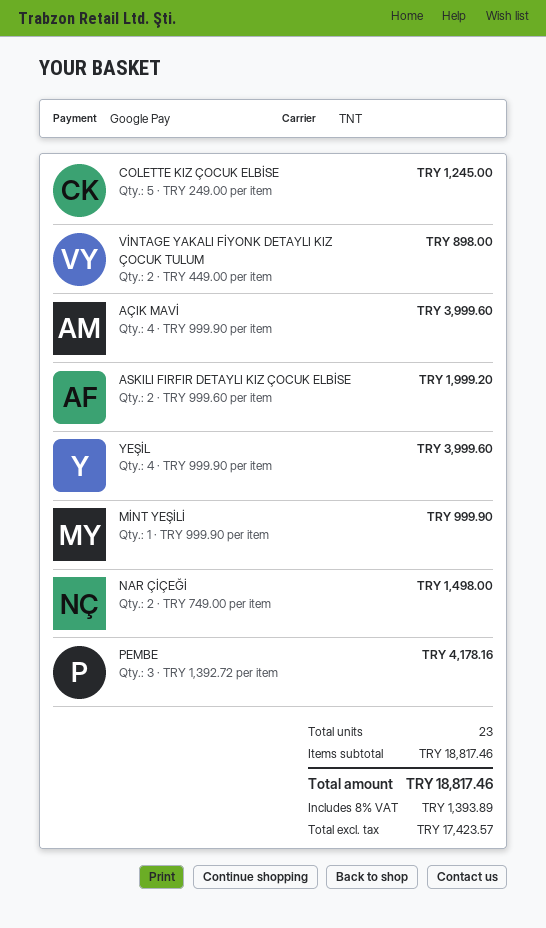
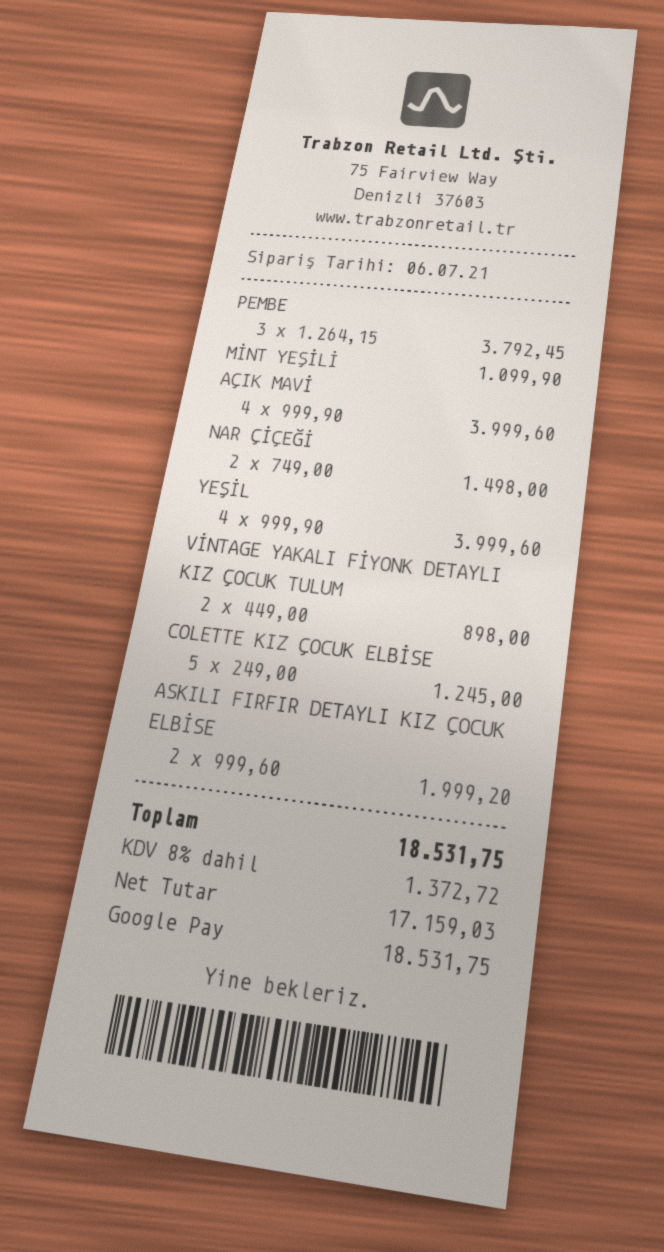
MİNT YEŞİLİ: 1 x 999.90 = 999.90 -> 1 x 1099.90 = 1099.90
PEMBE: 3 x 1392.72 = 4178.16 -> 3 x 1264.15 = 3792.45
net: 17423.57 -> 17159.03
tax: 8% = 1393.89 -> 8% = 1372.72
total: 18817.46 -> 18531.75

